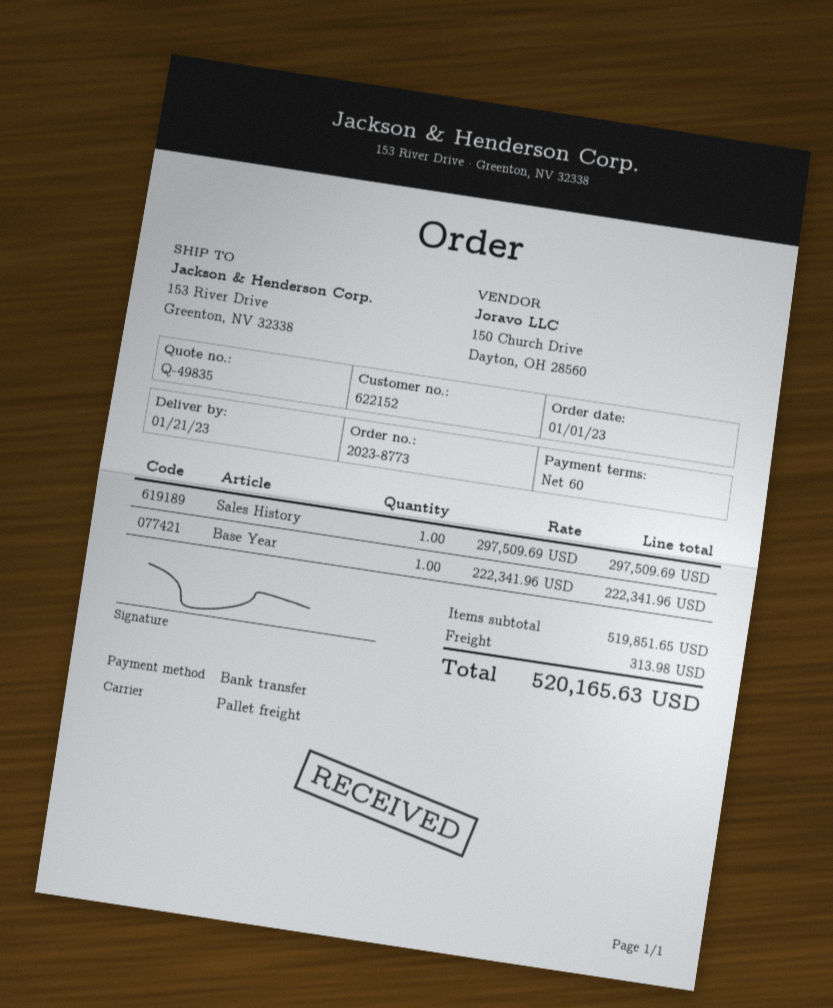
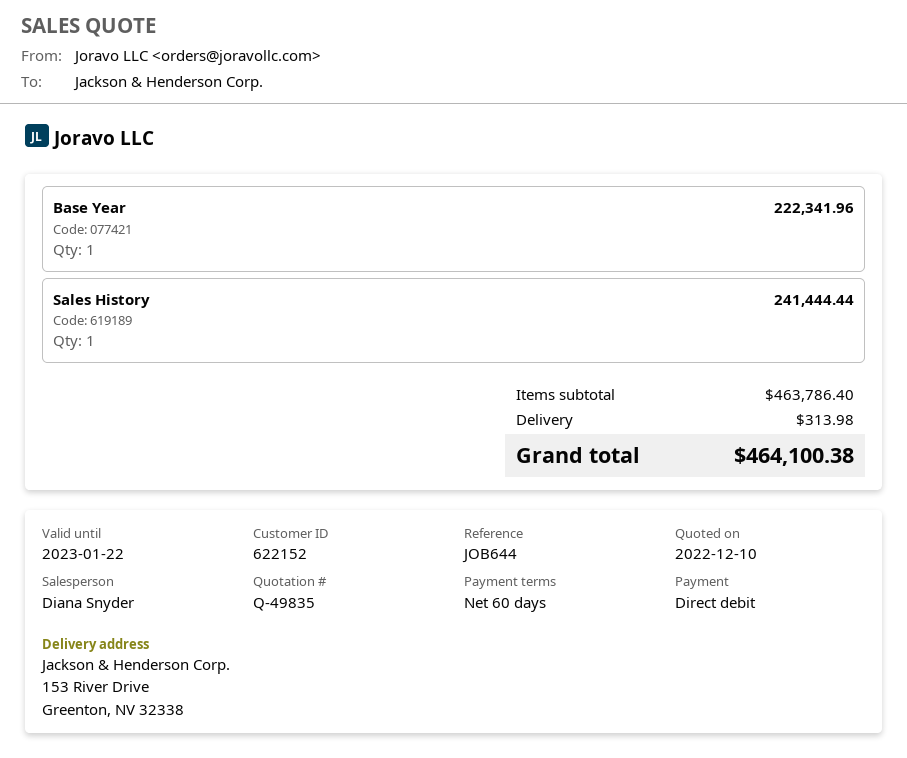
payment method: bank transfer -> direct debit
Sales History: 1 for 297509.69 -> 1 for 241444.44
subtotal: 519851.65 -> 463786.40
total: 520165.63 -> 464100.38

